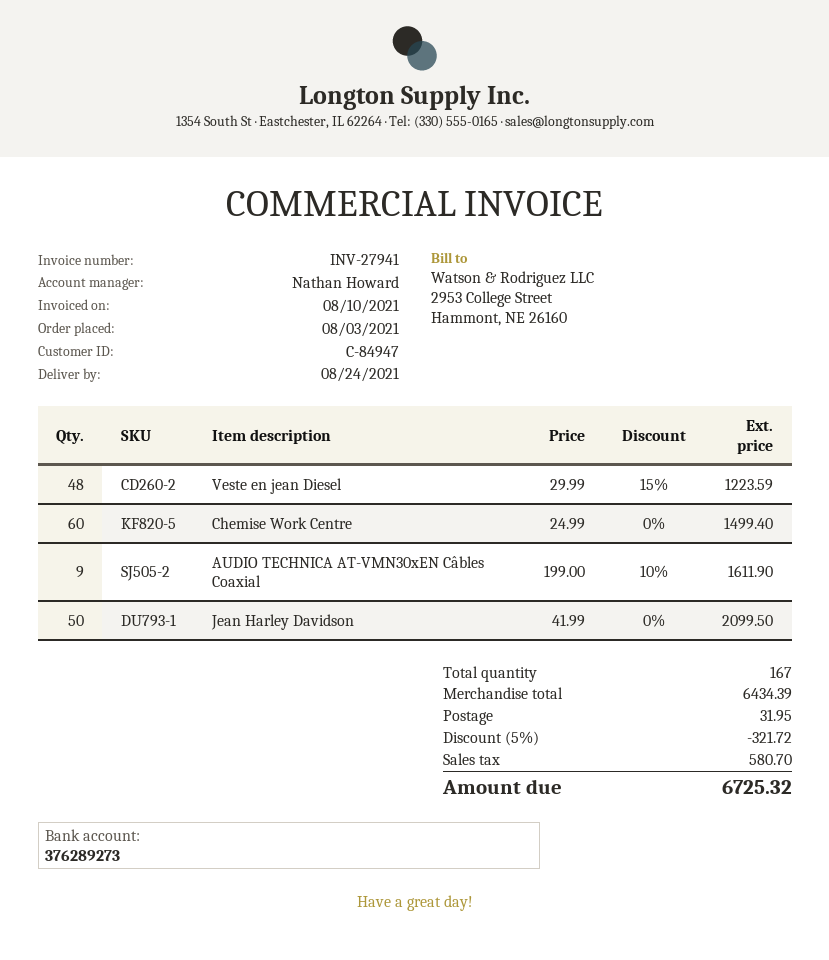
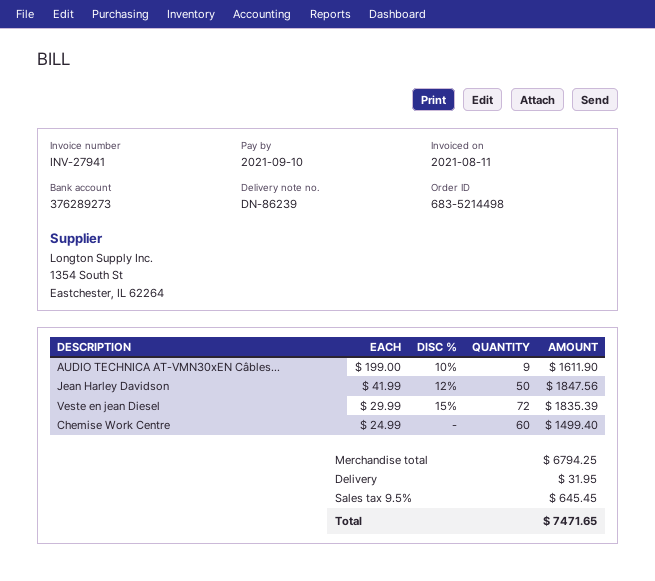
invoice date: 2021-08-10 -> 2021-08-11
Veste en jean Diesel: 48 x 29.99 - 15% = 1223.59 -> 72 x 29.99 - 15% = 1835.39
Jean Harley Davidson: 50 x 41.99 = 2099.50 -> 50 x 41.99 - 12% = 1847.56
subtotal: 6434.39 -> 6794.25
discount: 5% = 321.72 -> none
tax: 580.70 -> 645.45
total: 6725.32 -> 7471.65

